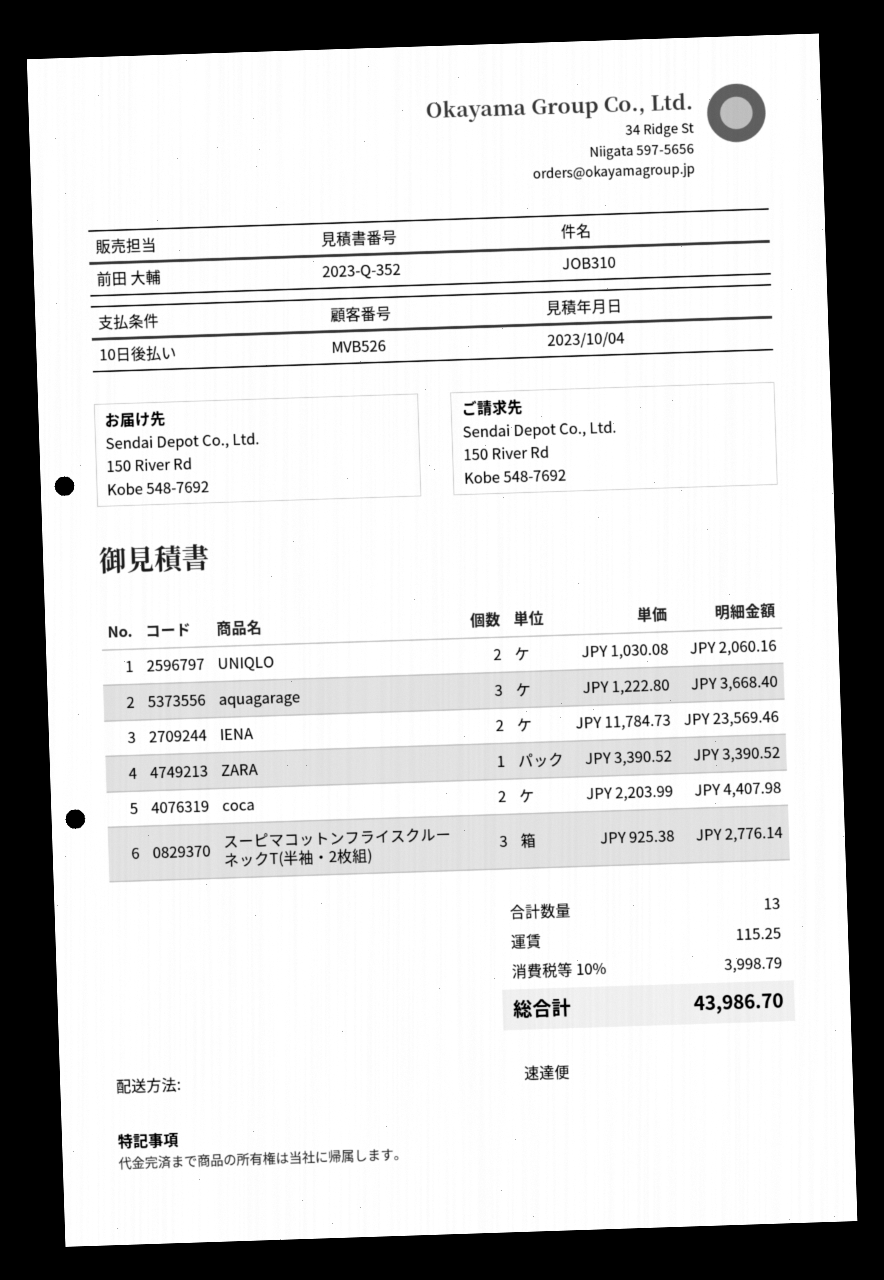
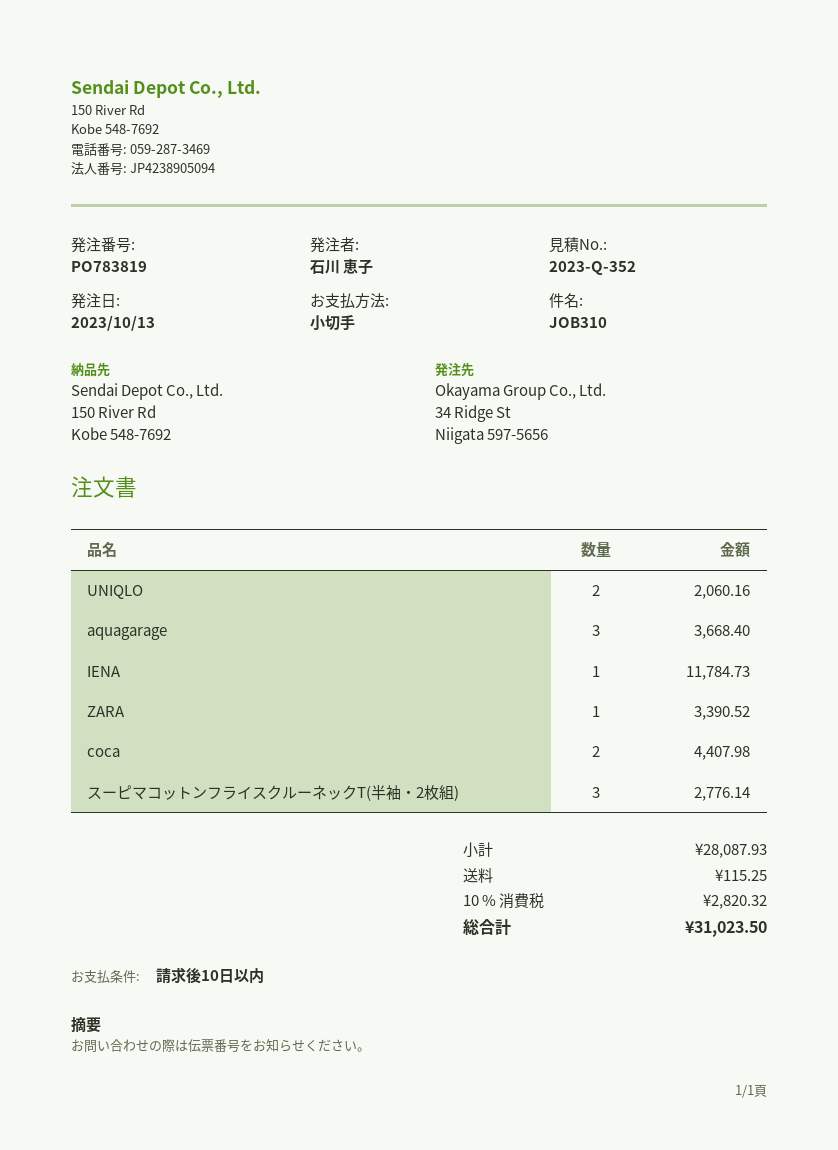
IENA: 2 for 23569.46 -> 1 for 11784.73
tax: 10% = 3998.79 -> 10% = 2820.32
total: 43986.70 -> 31023.50

